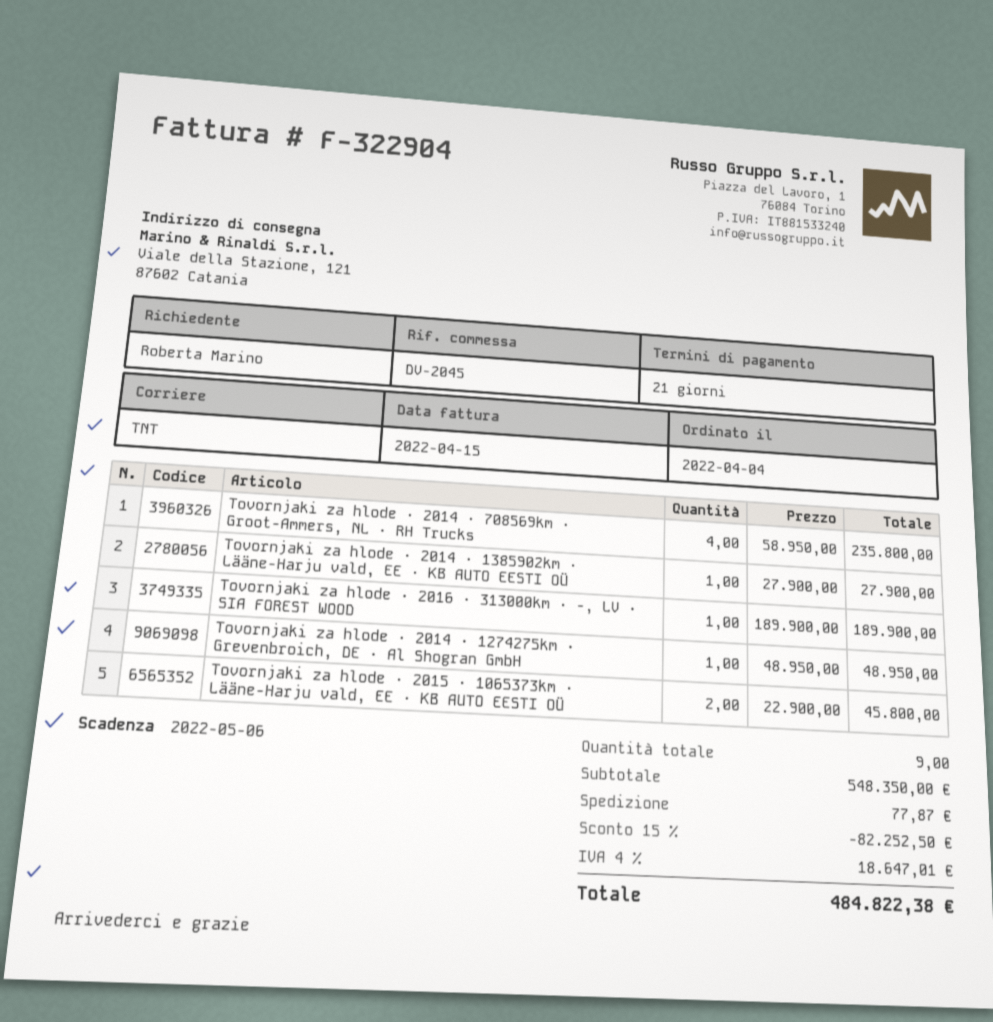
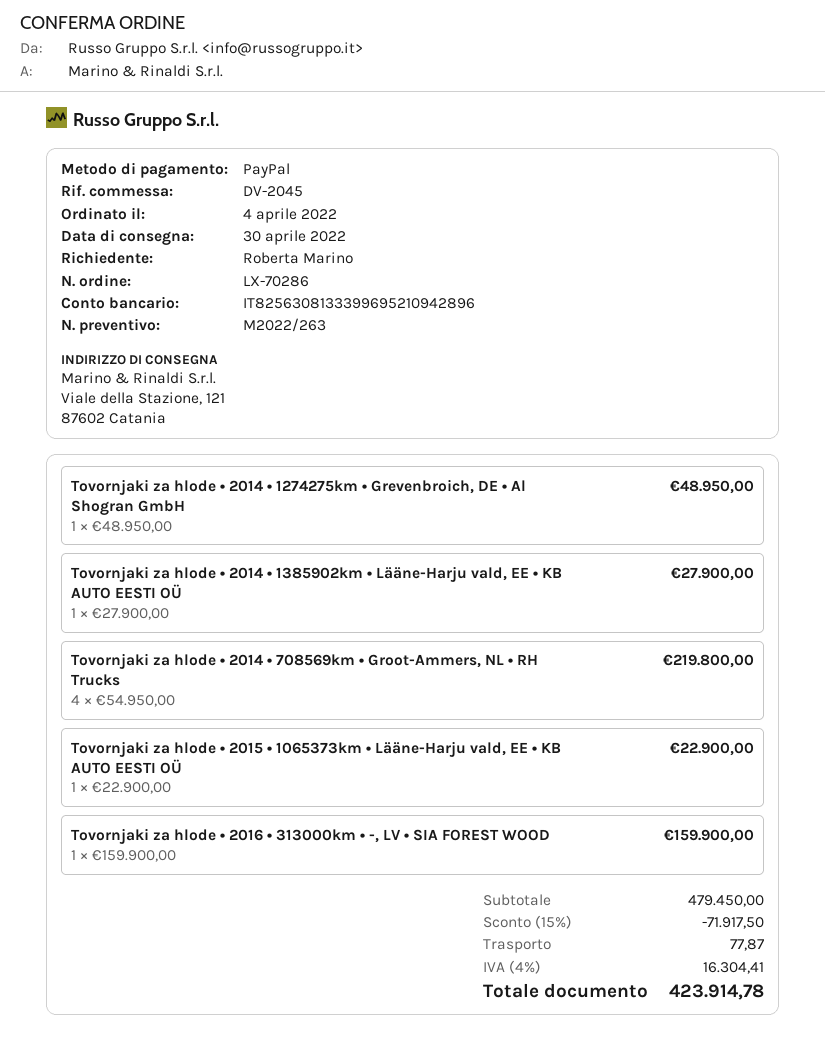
Tovornjaki za hlode • 2014 • 708569km • Groot-Ammers, NL • RH Trucks: 4 x 58950.00 = 235800.00 -> 4 x 54950.00 = 219800.00
Tovornjaki za hlode • 2016 • 313000km • -, LV • SIA FOREST WOOD: 1 x 189900.00 = 189900.00 -> 1 x 159900.00 = 159900.00
Tovornjaki za hlode • 2015 • 1065373km • Lääne-Harju vald, EE • KB AUTO EESTI OÜ: 2 x 22900.00 = 45800.00 -> 1 x 22900.00 = 22900.00
subtotal: 548350.00 -> 479450.00
discount: 15% = 82252.50 -> 15% = 71917.50
tax: 4% = 18647.01 -> 4% = 16304.41
total: 484822.38 -> 423914.78

